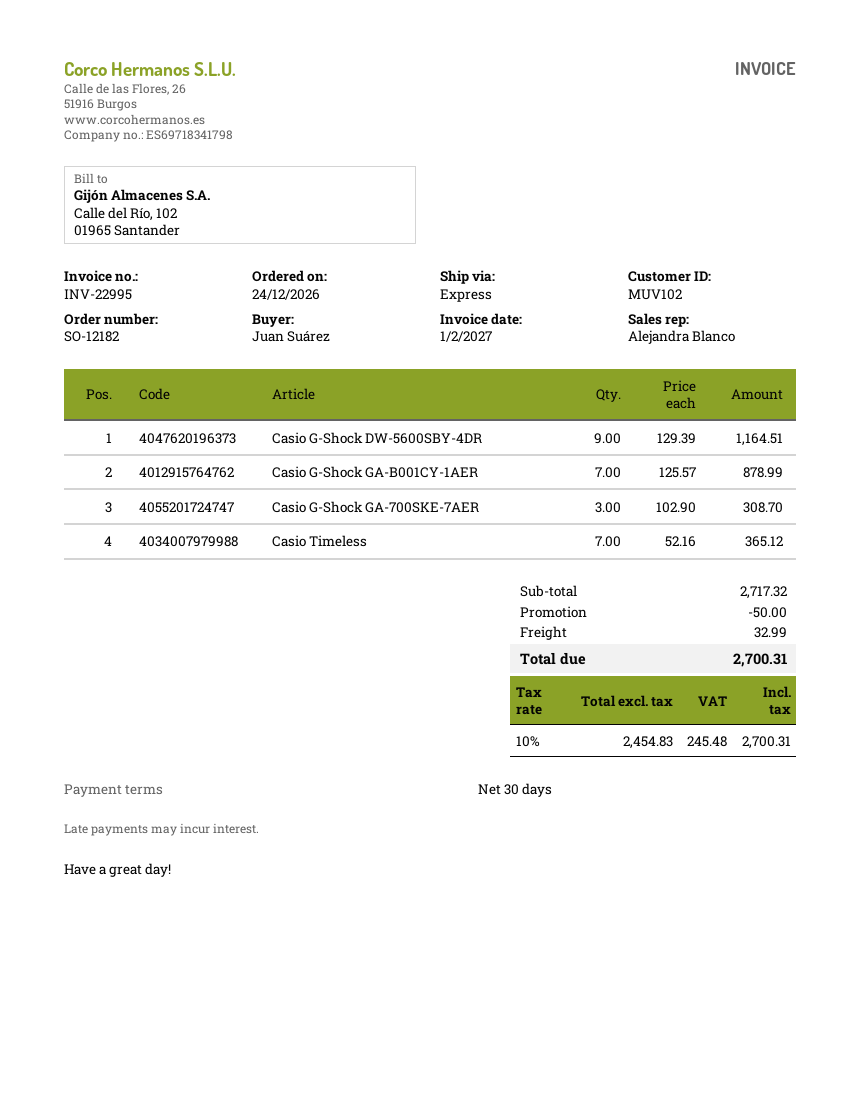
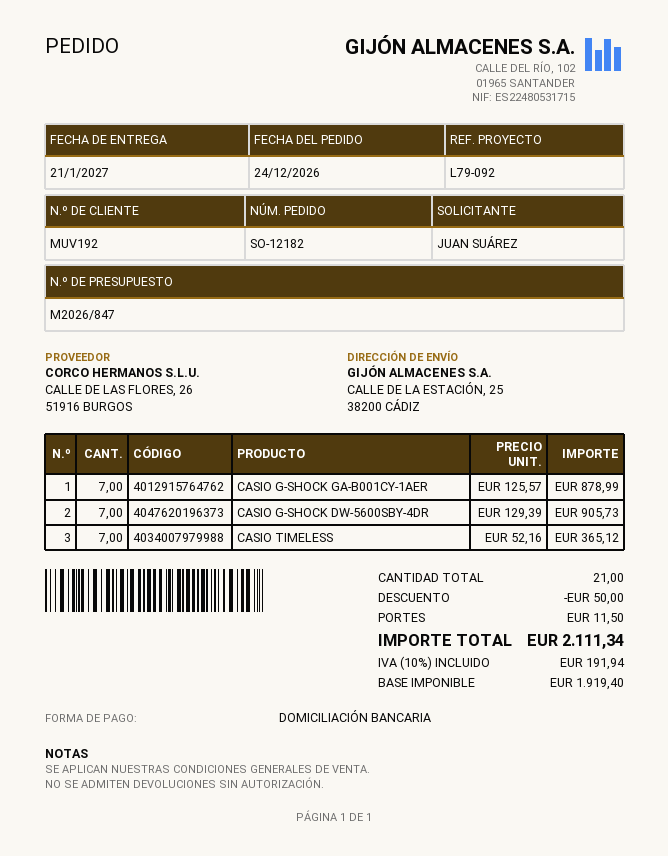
customer number: MUV102 -> MUV192
Casio G-Shock DW-5600SBY-4DR: 9 x 129.39 = 1164.51 -> 7 x 129.39 = 905.73
Casio G-Shock GA-700SKE-7AER: 3 x 102.90 = 308.70 -> none
shipping: 32.99 -> 11.50
net: 2454.83 -> 1919.40
tax: 10% = 245.48 -> 10% = 191.94
total: 2700.31 -> 2111.34

